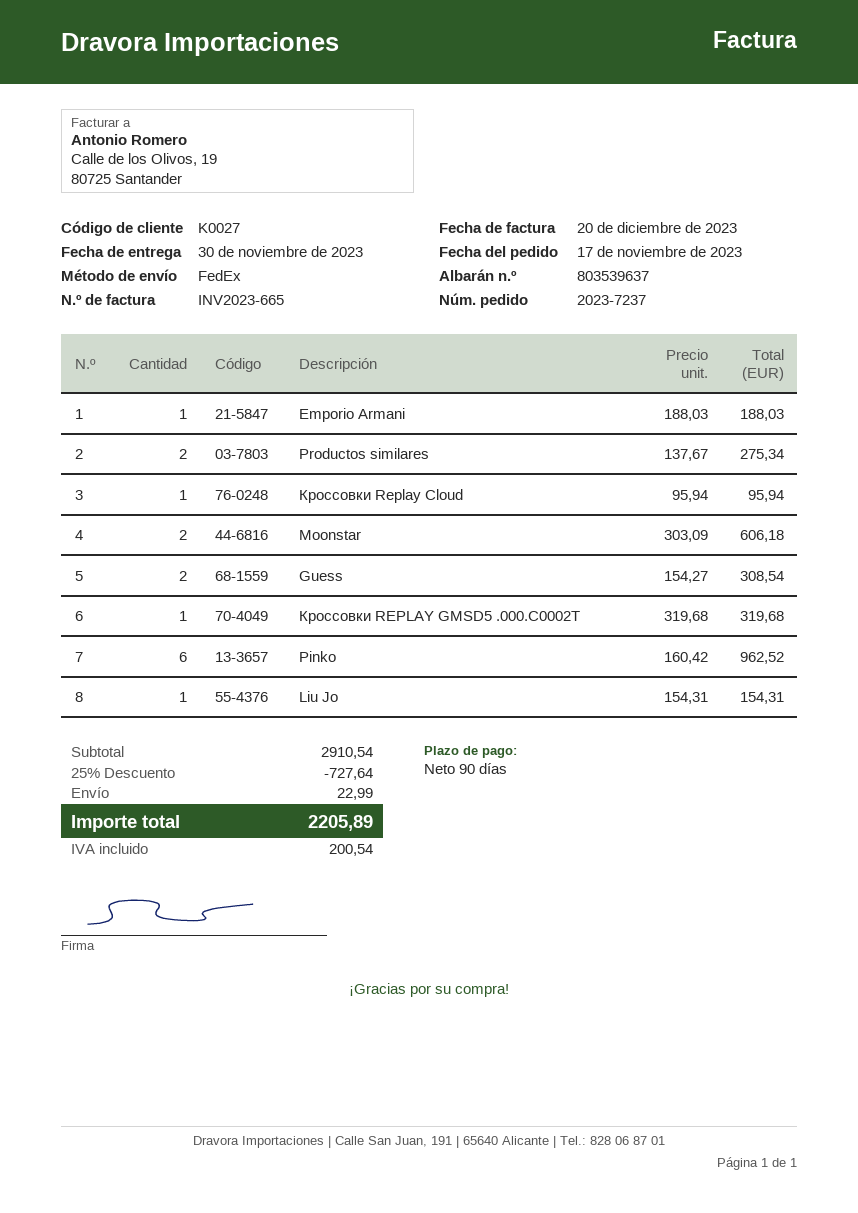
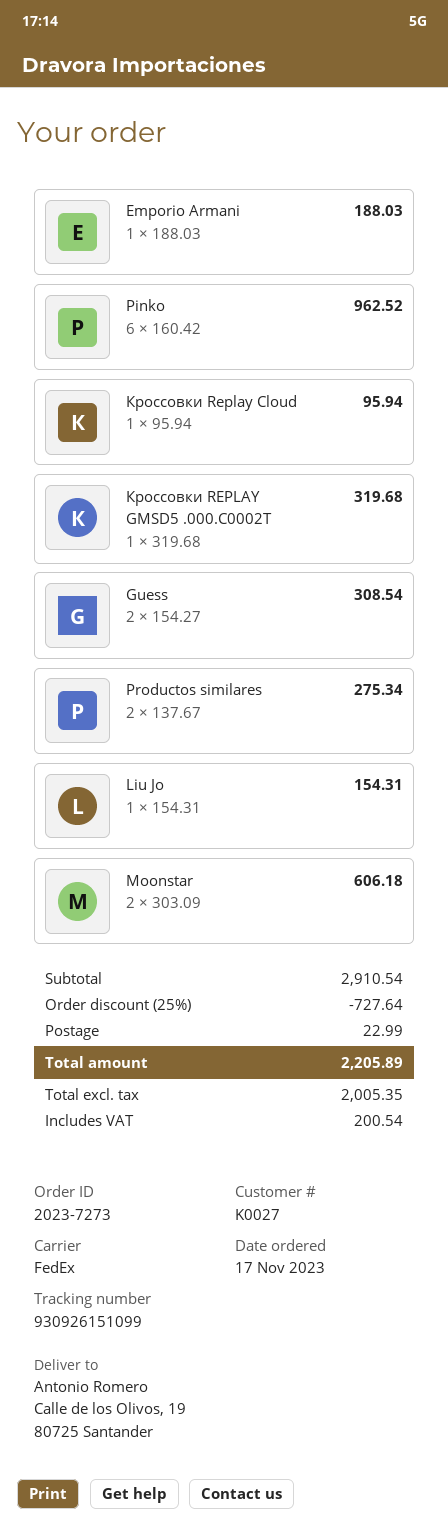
order number: 2023-7237 -> 2023-7273

